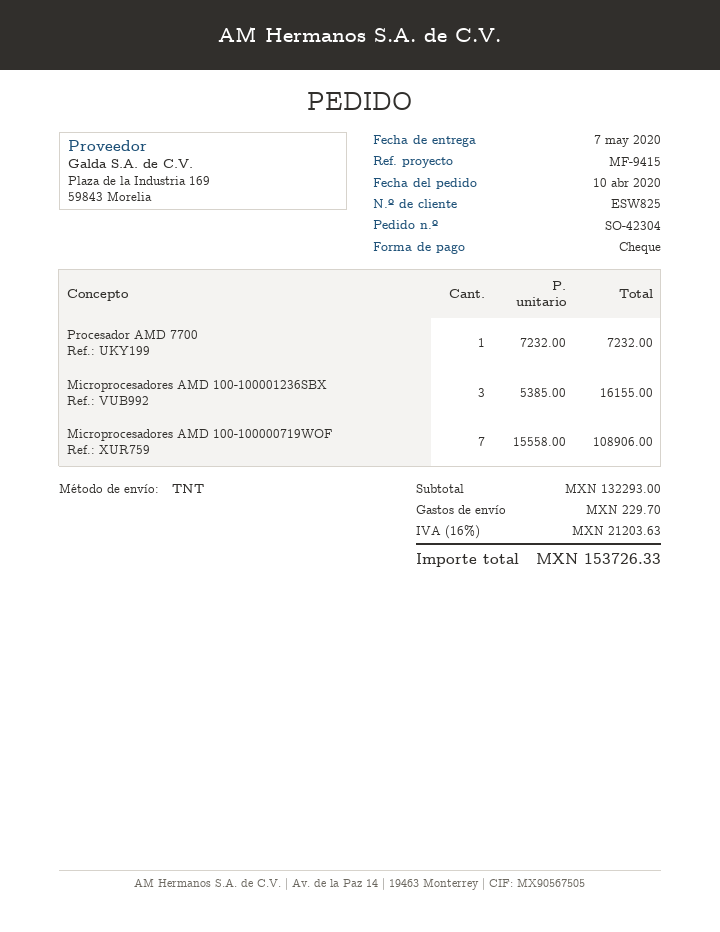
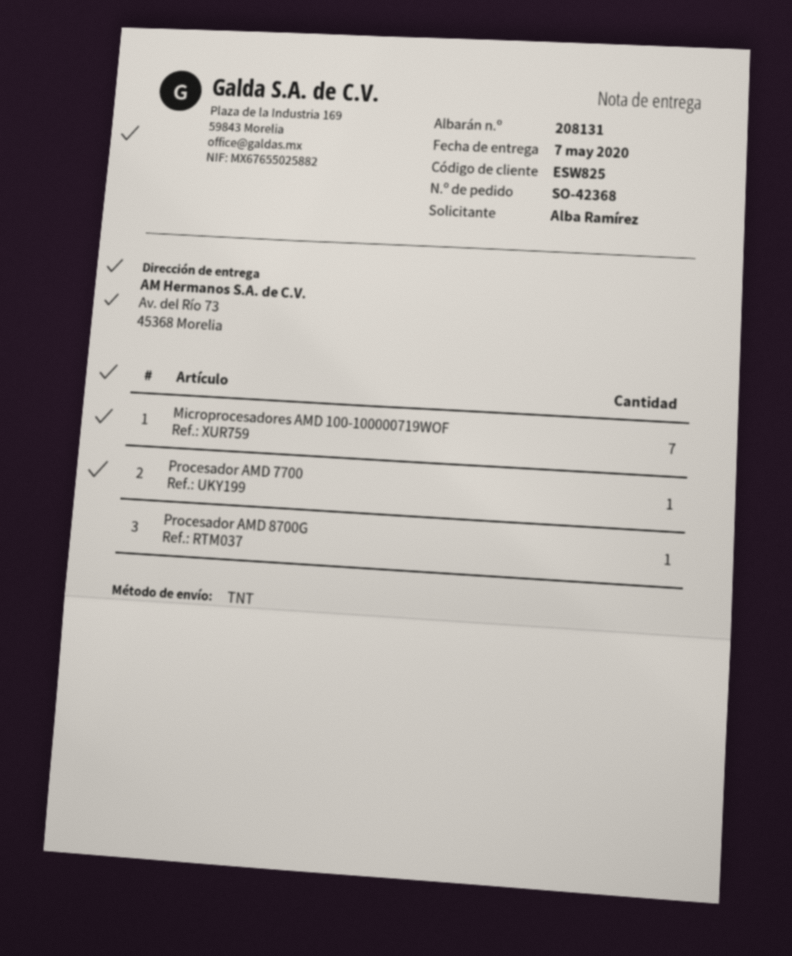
order number: SO-42304 -> SO-42368
Microprocesadores AMD 100-100001236SBX: 3 -> none
Procesador AMD 8700G: none -> 1

